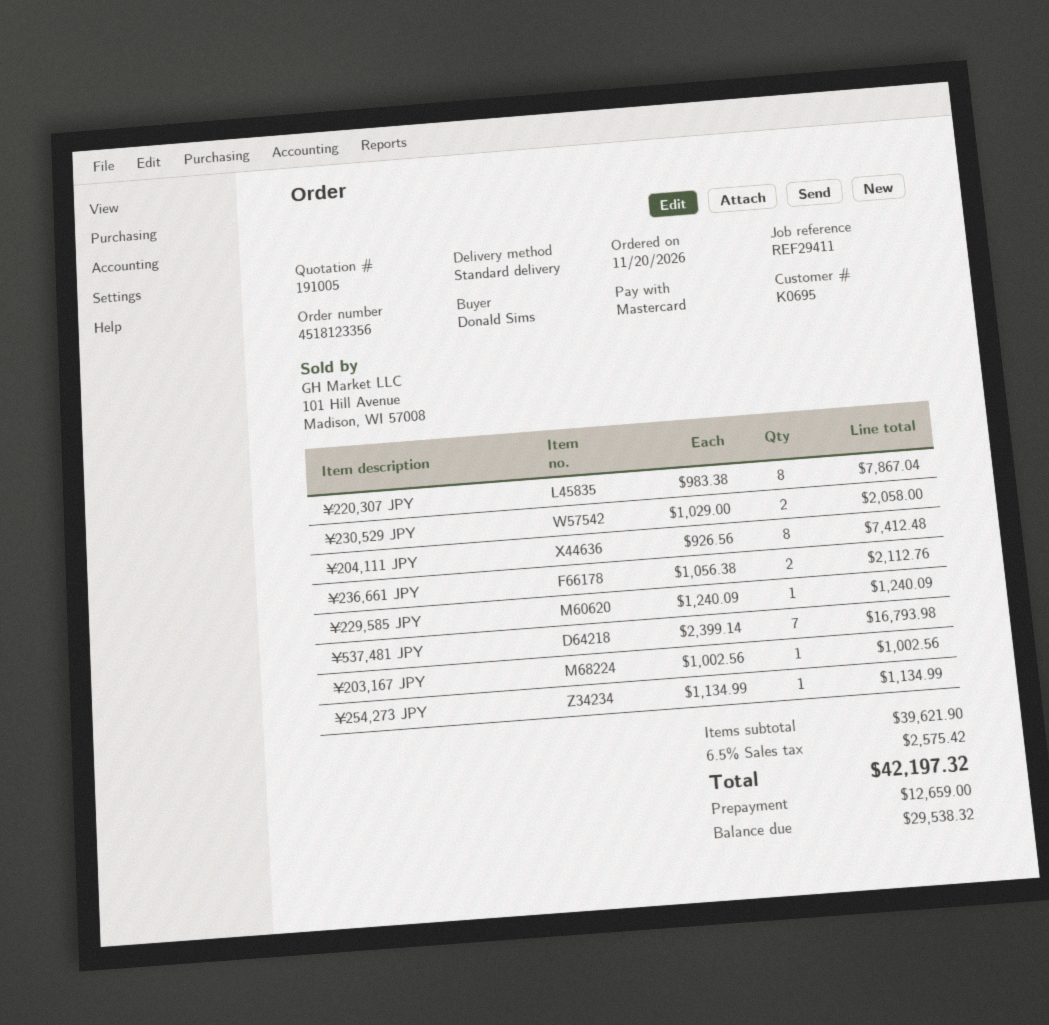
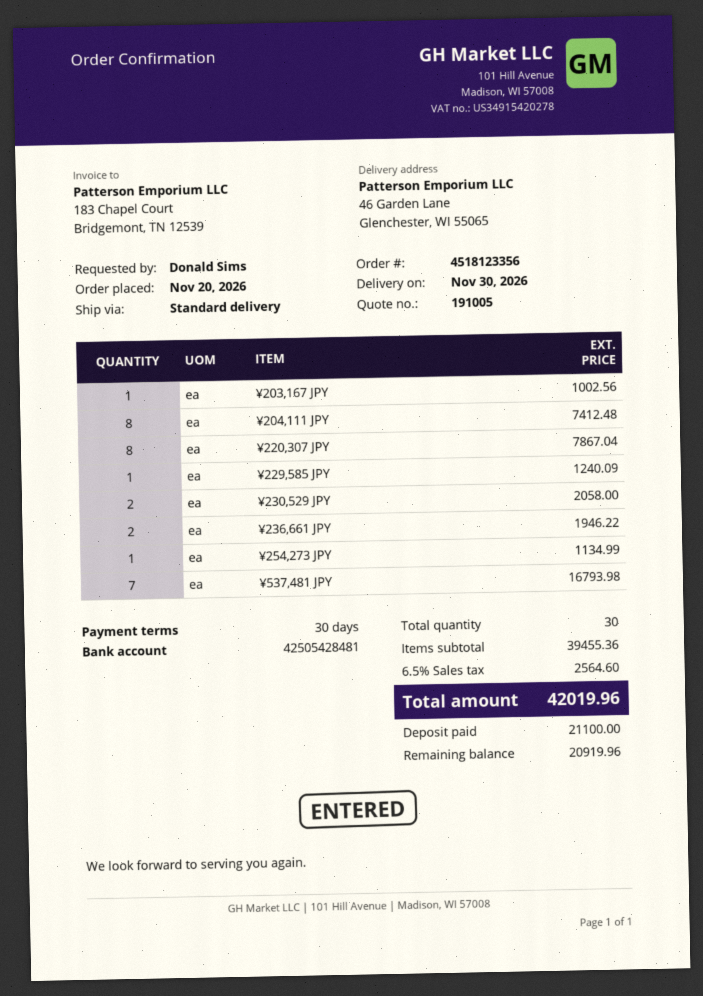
¥236,661 JPY: 2 for 2112.76 -> 2 for 1946.22
subtotal: 39621.90 -> 39455.36
tax: 6.5% = 2575.42 -> 6.5% = 2564.60
total: 42197.32 -> 42019.96
deposit: 12659.00 -> 21100.00
balance: 29538.32 -> 20919.96

